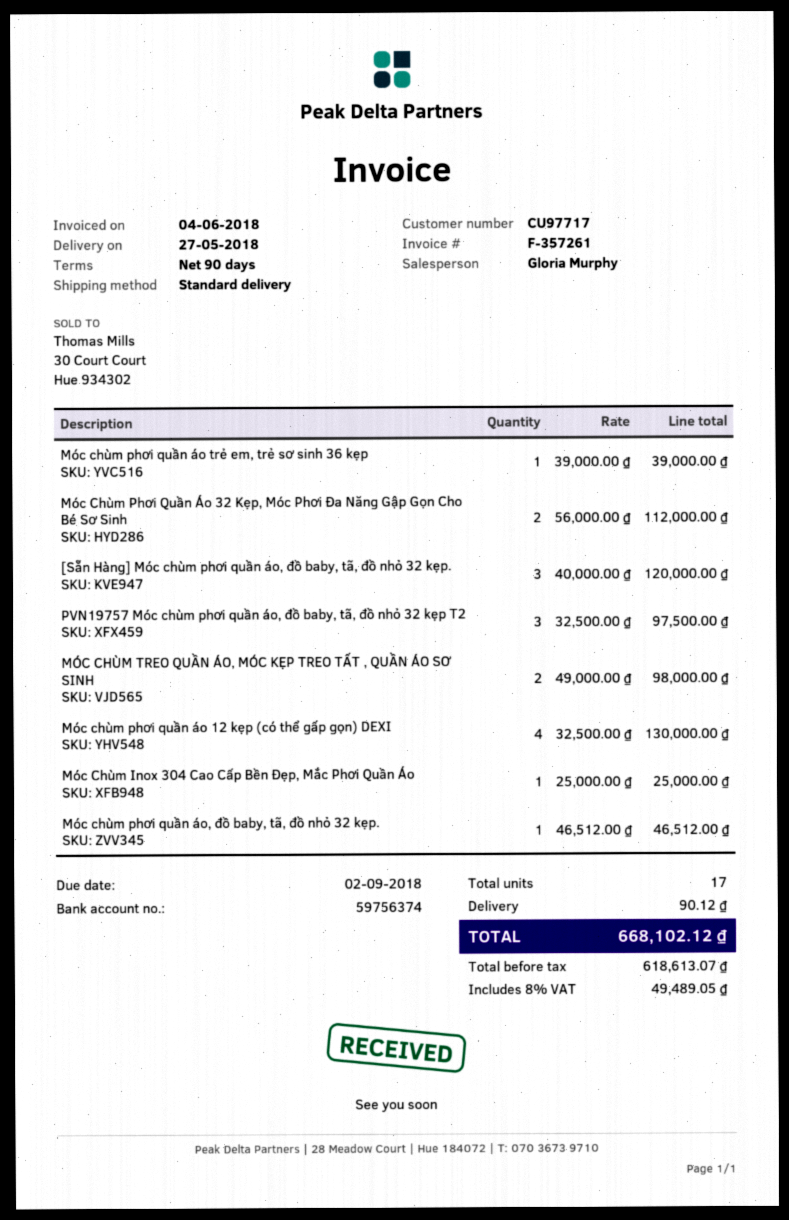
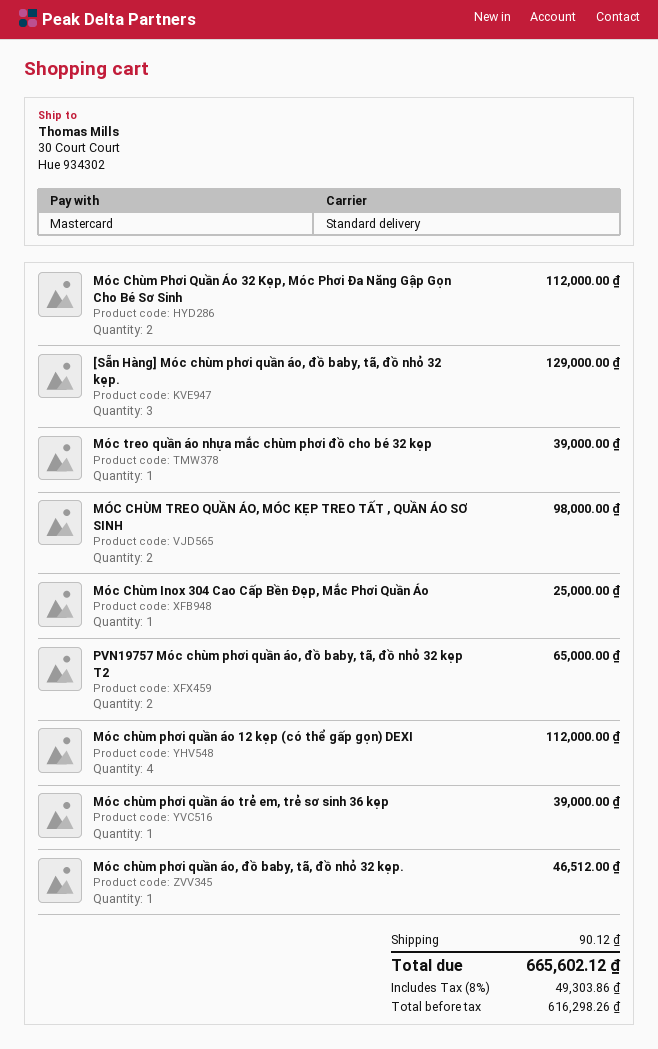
[Sẵn Hàng] Móc chùm phơi quần áo, đồ baby, tã, đồ nhỏ 32 kẹp.: 3 for 120000.00 -> 3 for 129000.00
PVN19757 Móc chùm phơi quần áo, đồ baby, tã, đồ nhỏ 32 kẹp T2: 3 for 97500.00 -> 2 for 65000.00
Móc chùm phơi quần áo 12 kẹp (có thể gấp gọn) DEXI: 4 for 130000.00 -> 4 for 112000.00
Móc treo quần áo nhựa mắc chùm phơi đồ cho bé 32 kẹp: none -> 1 for 39000.00
net: 618613.07 -> 616298.26
tax: 8% = 49489.05 -> 8% = 49303.86
total: 668102.12 -> 665602.12

